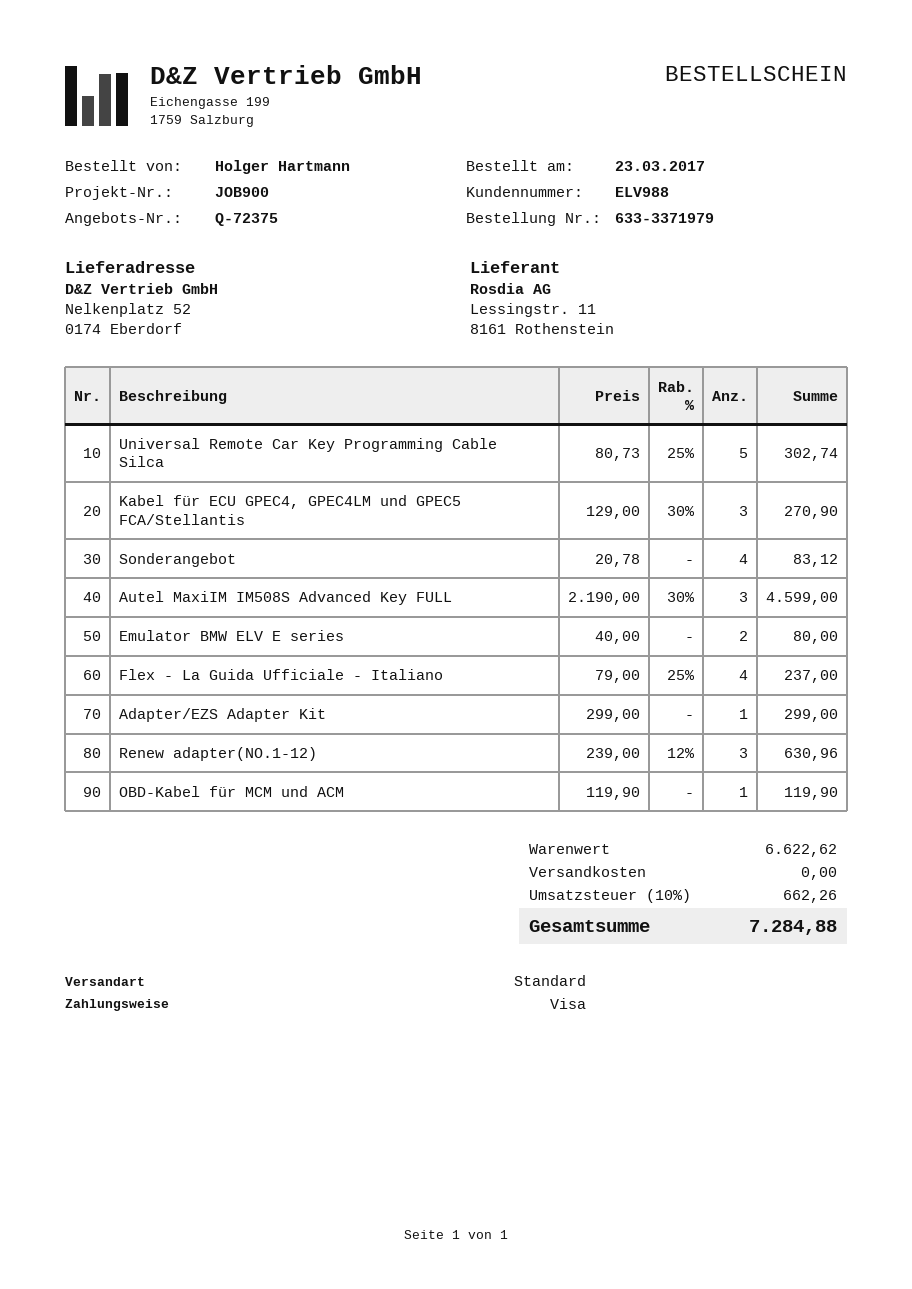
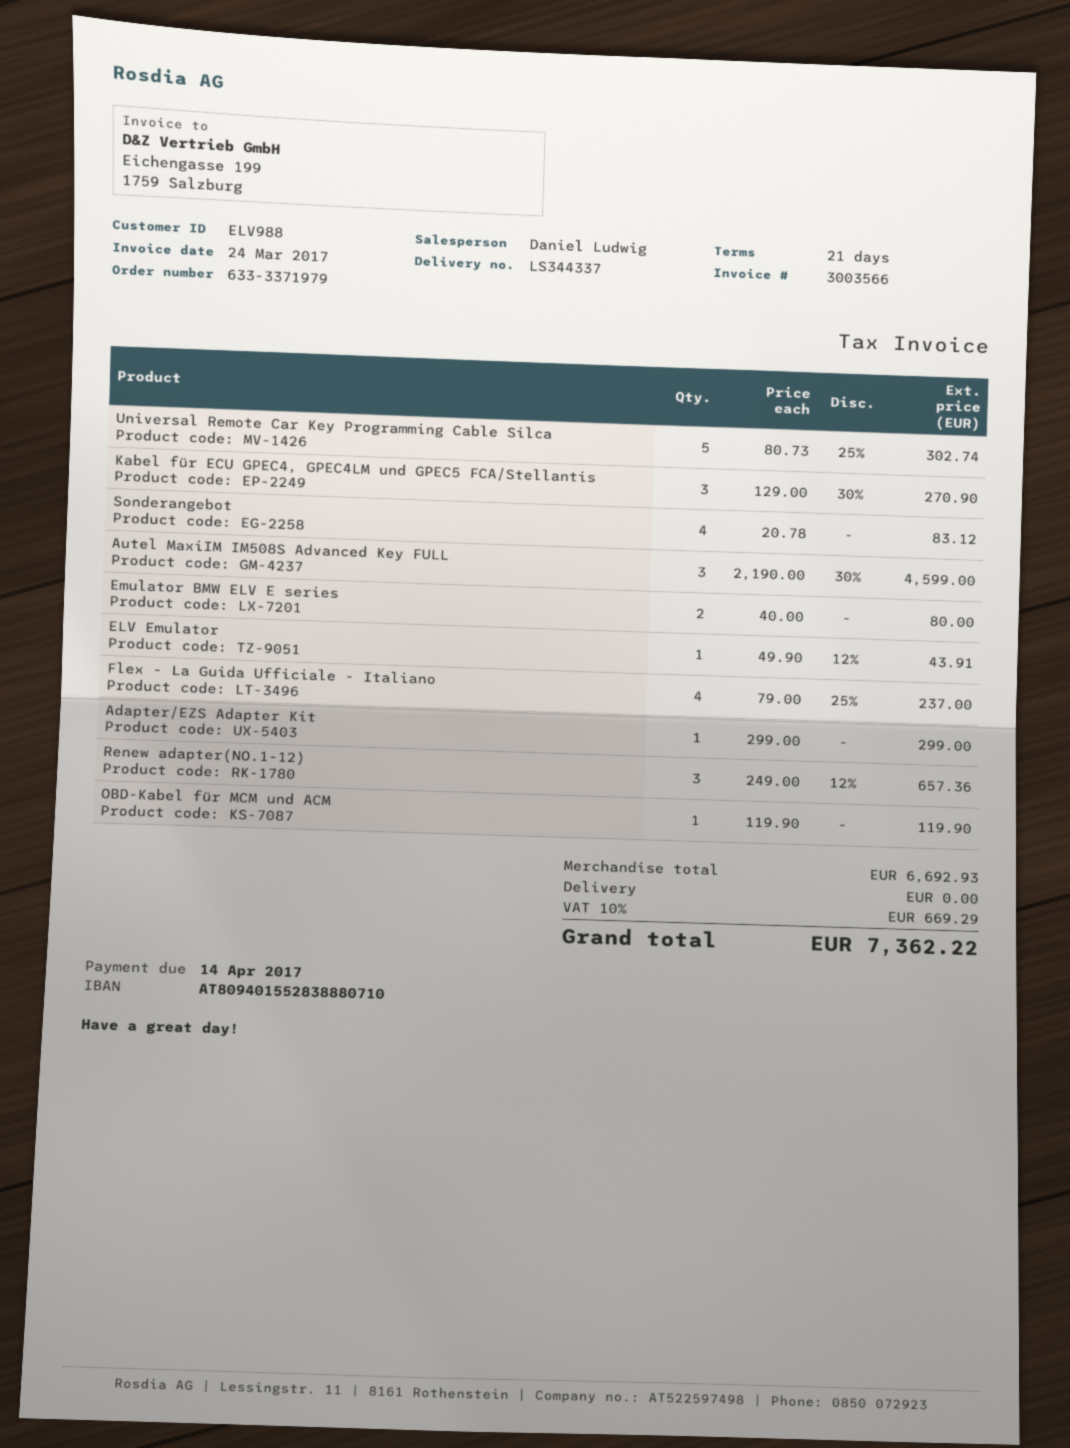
Renew adapter(NO.1-12): 3 x 239.00 - 12% = 630.96 -> 3 x 249.00 - 12% = 657.36
ELV Emulator: none -> 1 x 49.90 - 12% = 43.91
subtotal: 6622.62 -> 6692.93
tax: 10% = 662.26 -> 10% = 669.29
total: 7284.88 -> 7362.22

